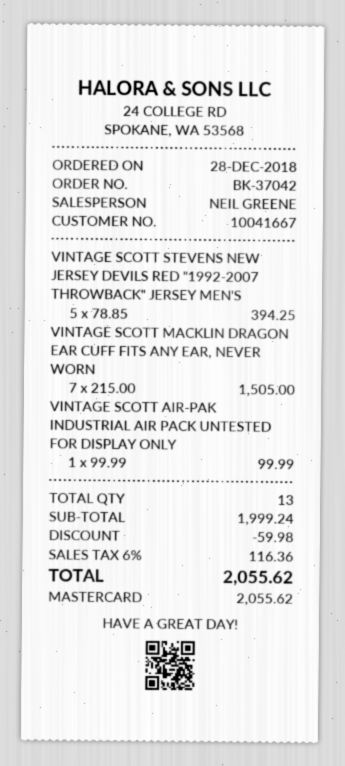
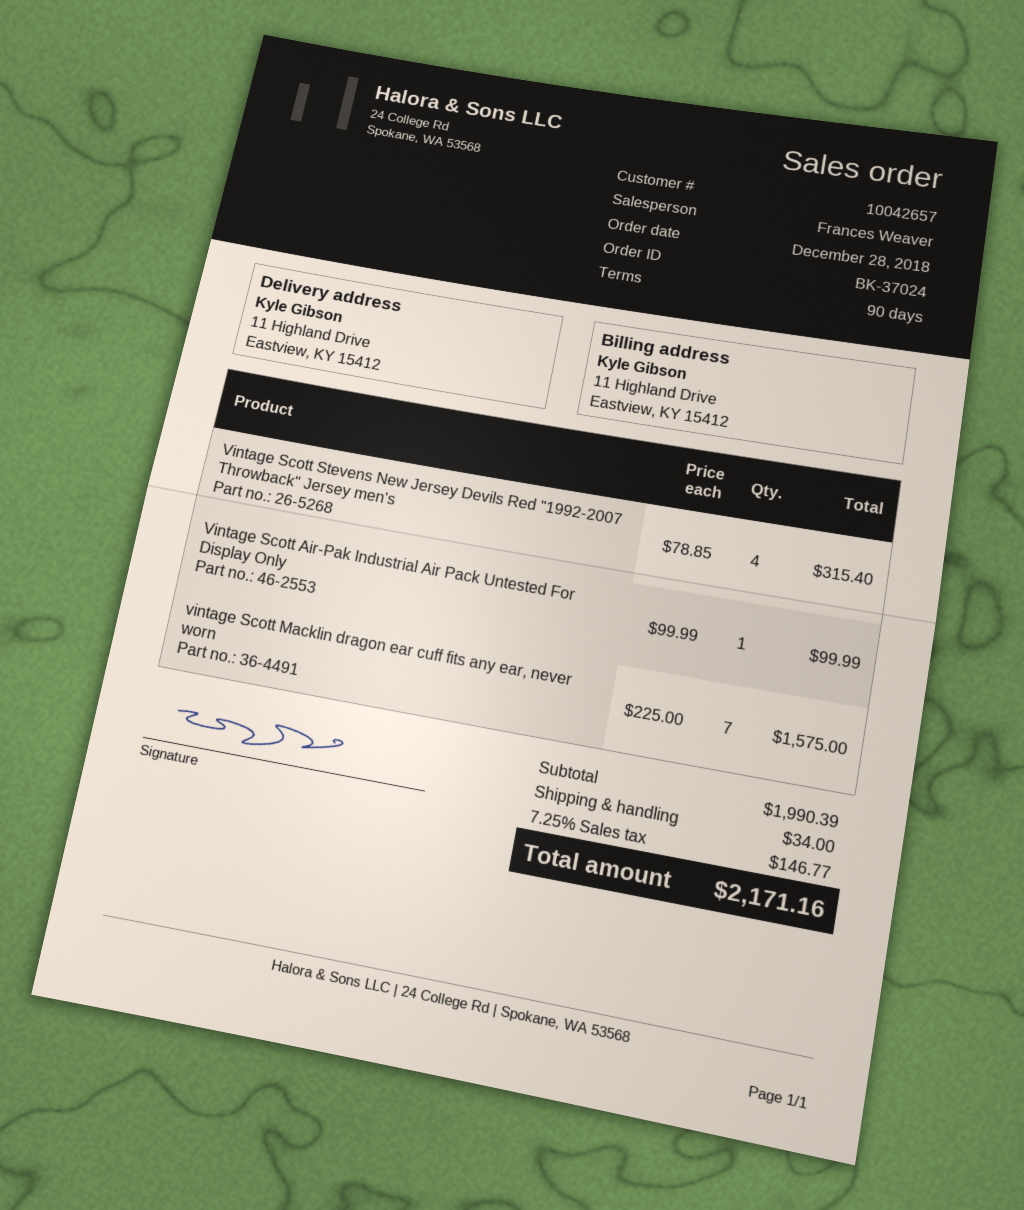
order number: BK-37042 -> BK-37024
customer number: 10041667 -> 10042657
sales rep: NEIL GREENE -> Frances Weaver
VINTAGE SCOTT STEVENS NEW JERSEY DEVILS RED "1992-2007 THROWBACK" JERSEY MEN'S: 5 x 78.85 = 394.25 -> 4 x 78.85 = 315.40
VINTAGE SCOTT MACKLIN DRAGON EAR CUFF FITS ANY EAR, NEVER WORN: 7 x 215.00 = 1505.00 -> 7 x 225.00 = 1575.00
subtotal: 1999.24 -> 1990.39
discount: 59.98 -> none
shipping: none -> 34.00
tax: 6% = 116.36 -> 7.25% = 146.77
total: 2055.62 -> 2171.16

